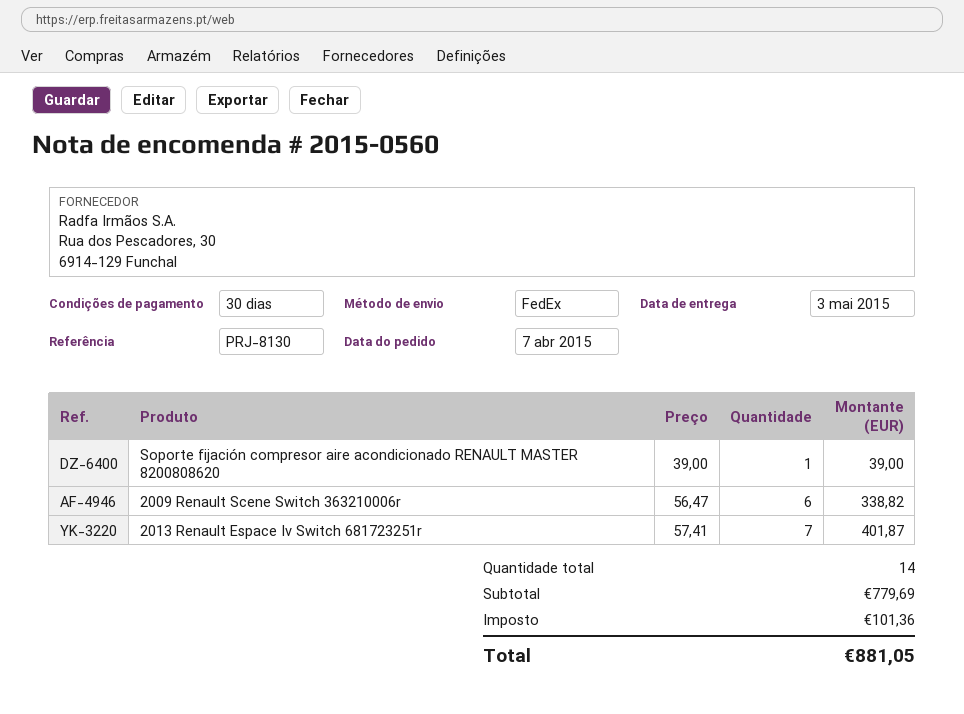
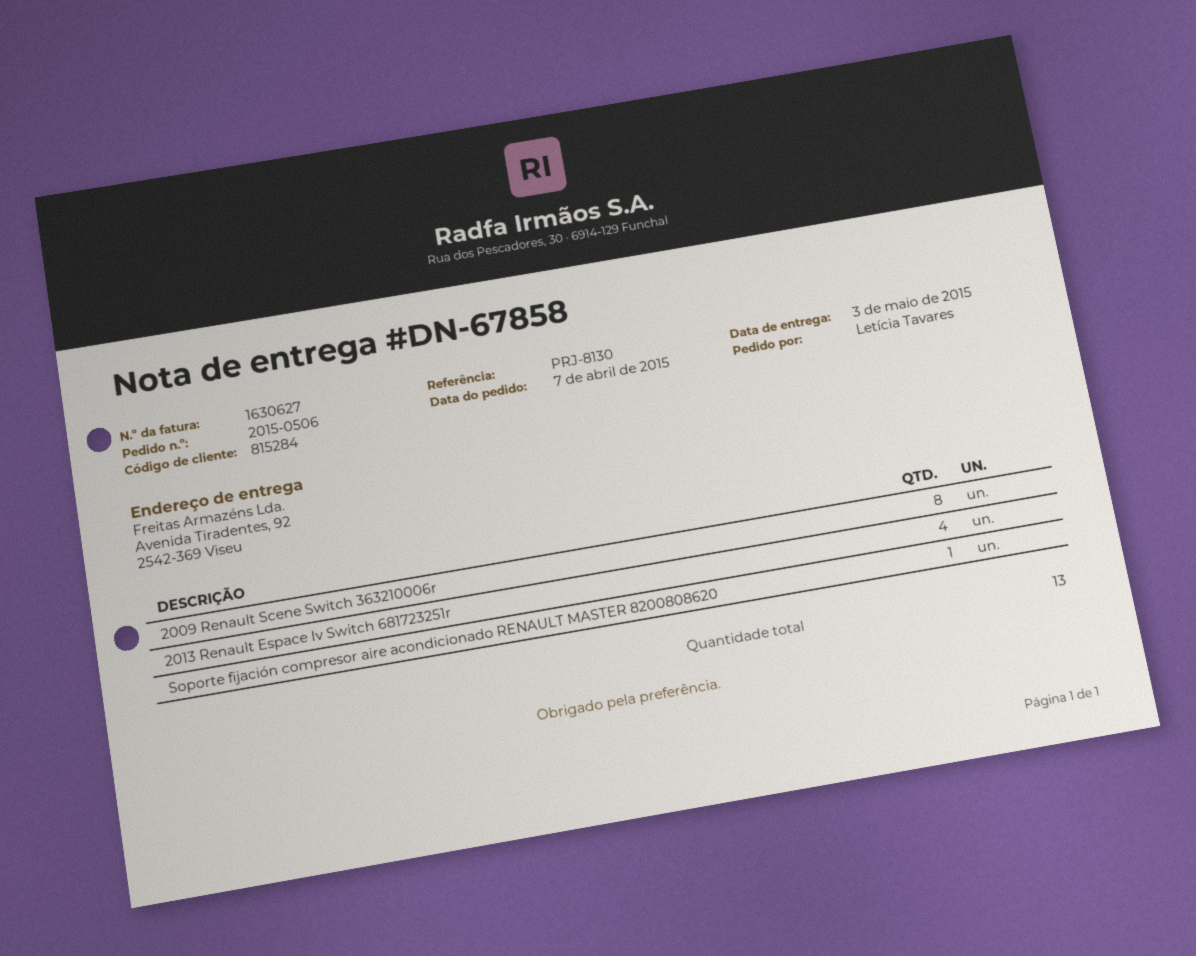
order number: 2015-0560 -> 2015-0506
2009 Renault Scene Switch 363210006r: 6 -> 8
2013 Renault Espace Iv Switch 681723251r: 7 -> 4
total quantity: 14 -> 13

